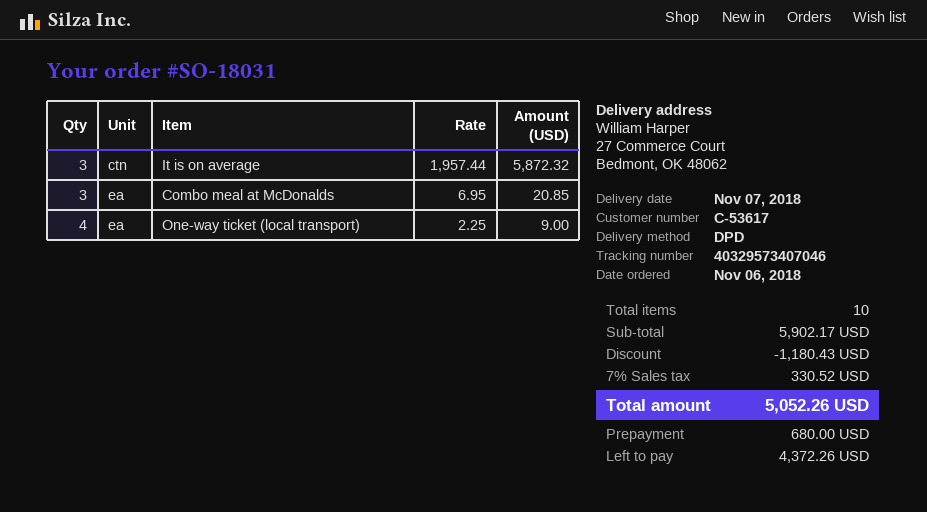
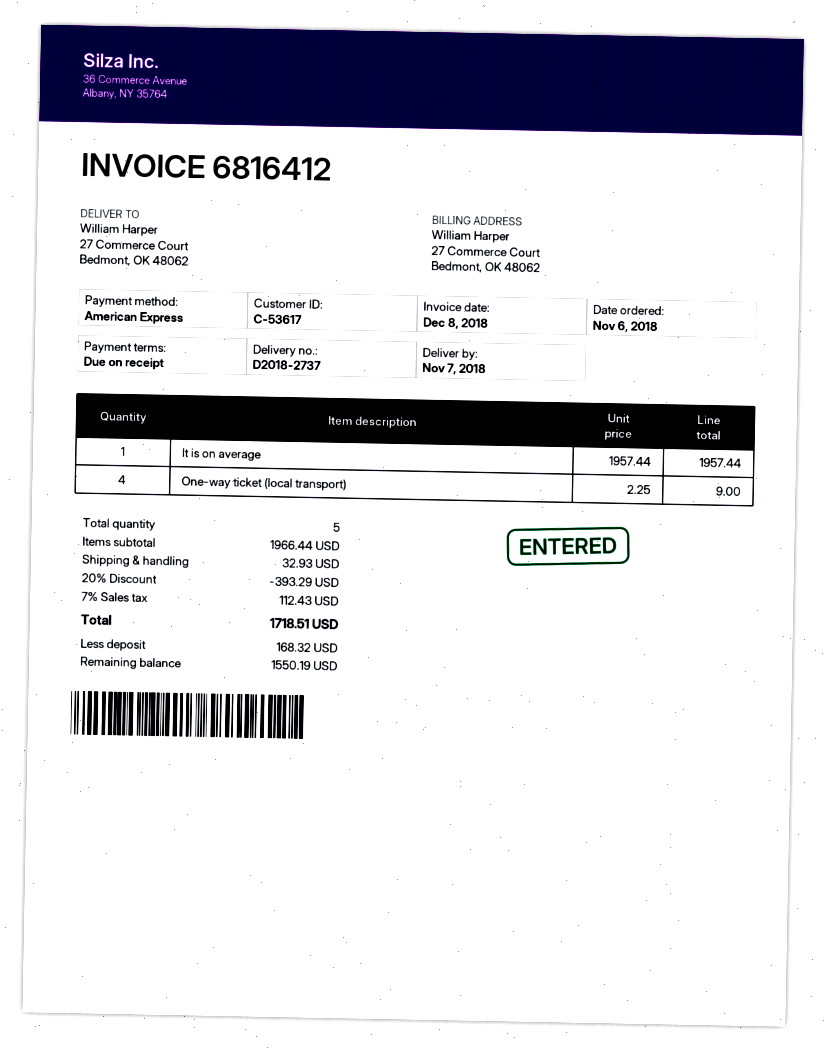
It is on average: 3 x 1957.44 = 5872.32 -> 1 x 1957.44 = 1957.44
Combo meal at McDonalds: 3 x 6.95 = 20.85 -> none
total quantity: 10 -> 5
subtotal: 5902.17 -> 1966.44
discount: 1180.43 -> 393.29
shipping: none -> 32.93
tax: 7% = 330.52 -> 7% = 112.43
total: 5052.26 -> 1718.51
deposit: 680.00 -> 168.32
balance: 4372.26 -> 1550.19

